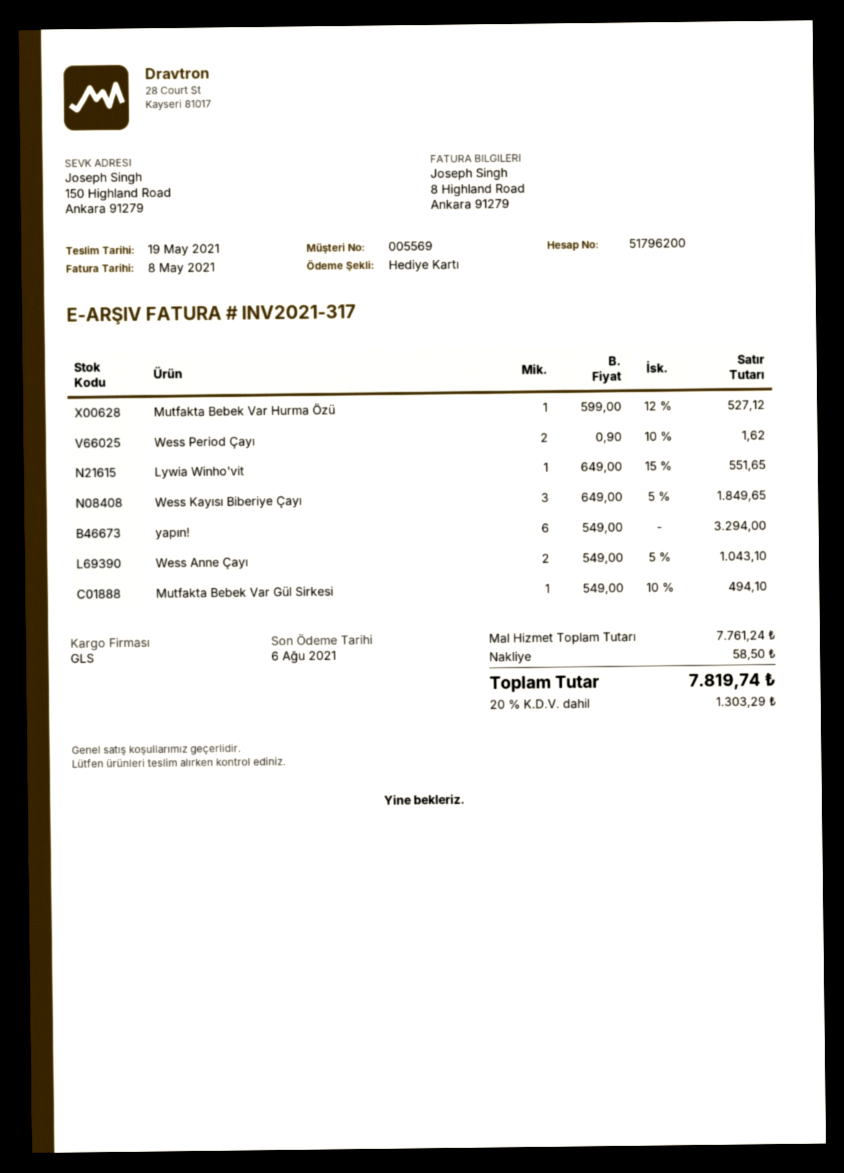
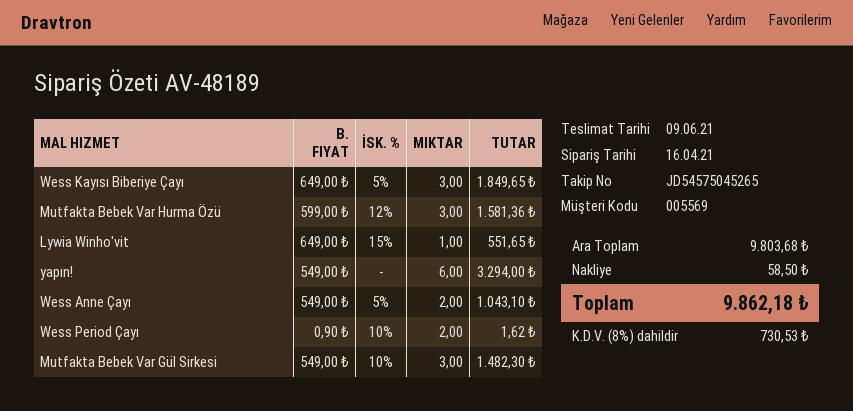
delivery date: 2021-05-19 -> 2021-06-09
Mutfakta Bebek Var Hurma Özü: 1 x 599.00 - 12% = 527.12 -> 3 x 599.00 - 12% = 1581.36
Mutfakta Bebek Var Gül Sirkesi: 1 x 549.00 - 10% = 494.10 -> 3 x 549.00 - 10% = 1482.30
subtotal: 7761.24 -> 9803.68
tax: 20% = 1303.29 -> 8% = 730.53
total: 7819.74 -> 9862.18

